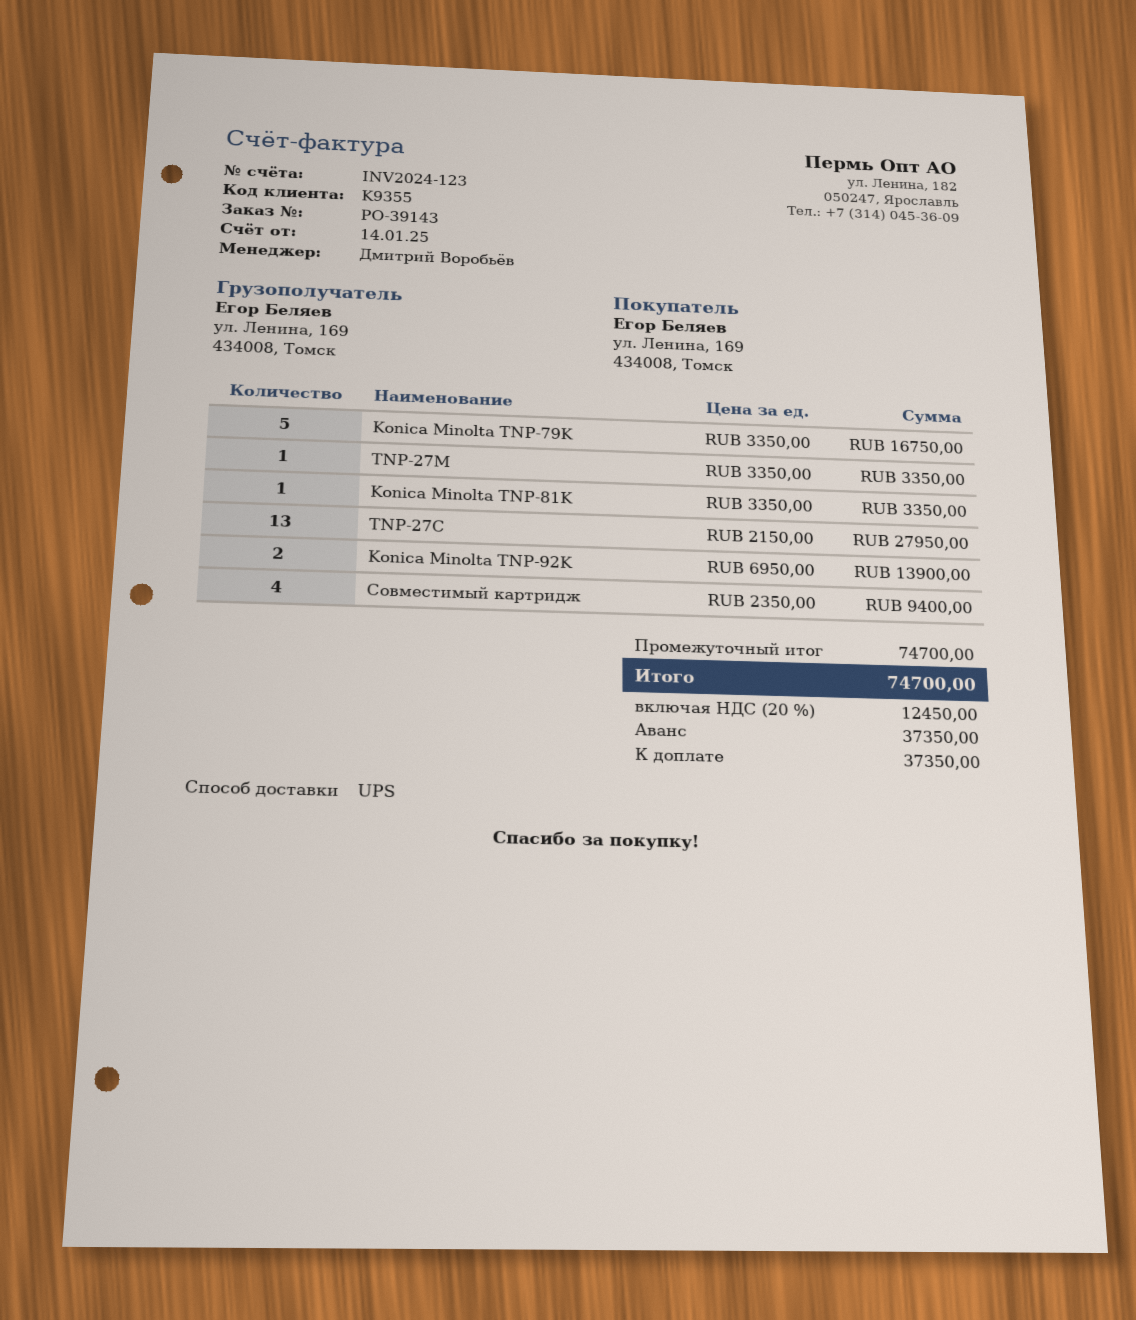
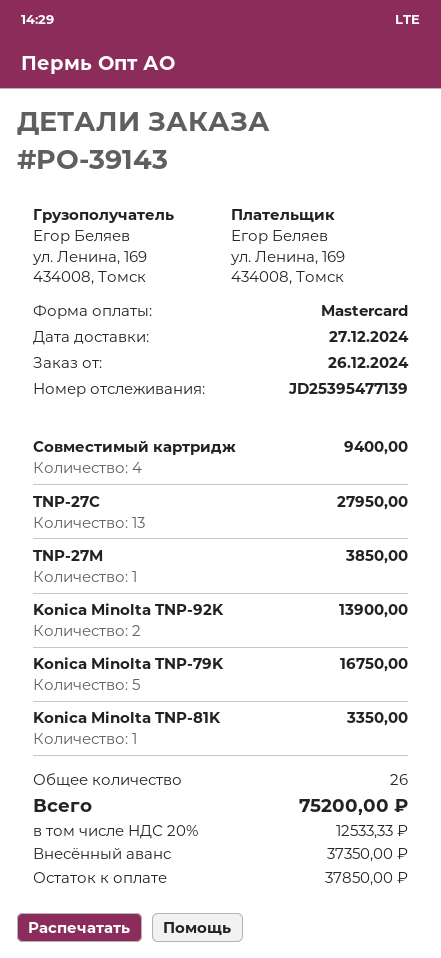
TNP-27M: 1 for 3350.00 -> 1 for 3850.00
tax: 20% = 12450.00 -> 20% = 12533.33
total: 74700.00 -> 75200.00
balance: 37350.00 -> 37850.00

